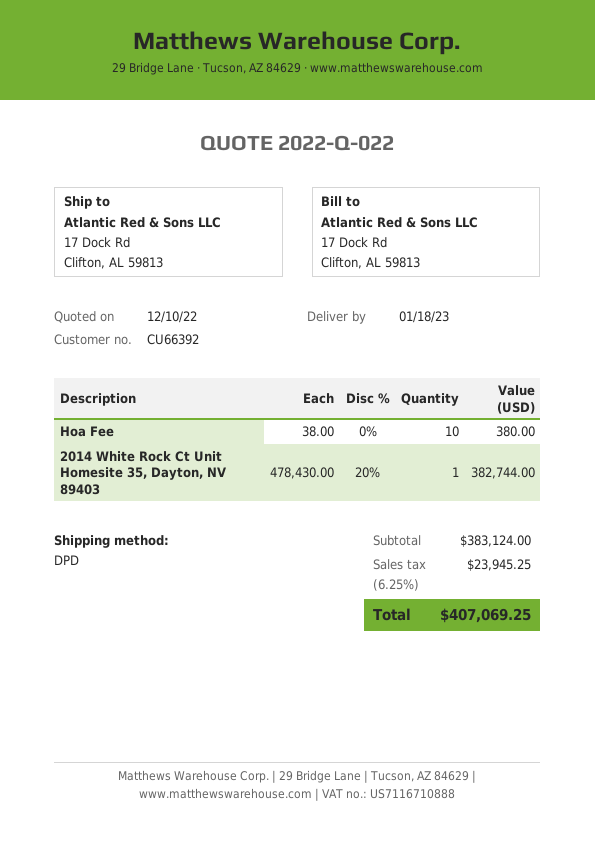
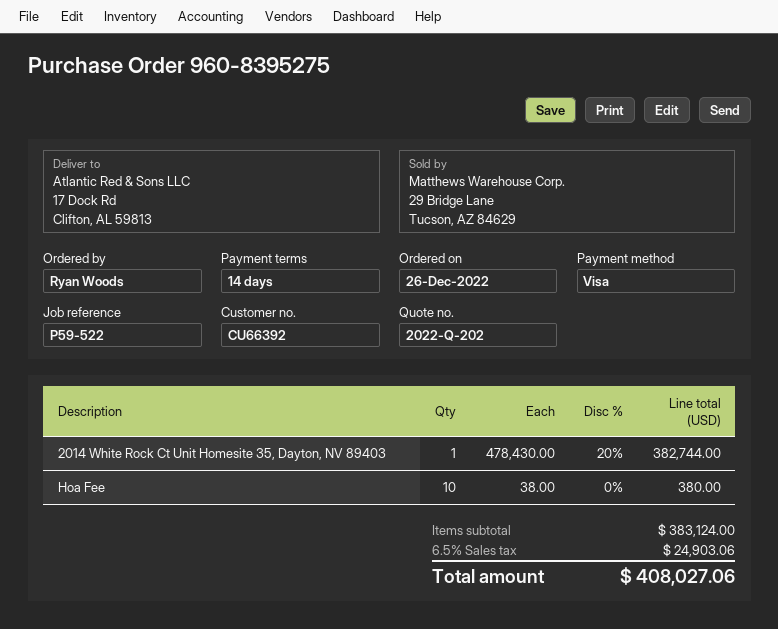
quote number: 2022-Q-022 -> 2022-Q-202
tax: 6.25% = 23945.25 -> 6.5% = 24903.06
total: 407069.25 -> 408027.06

